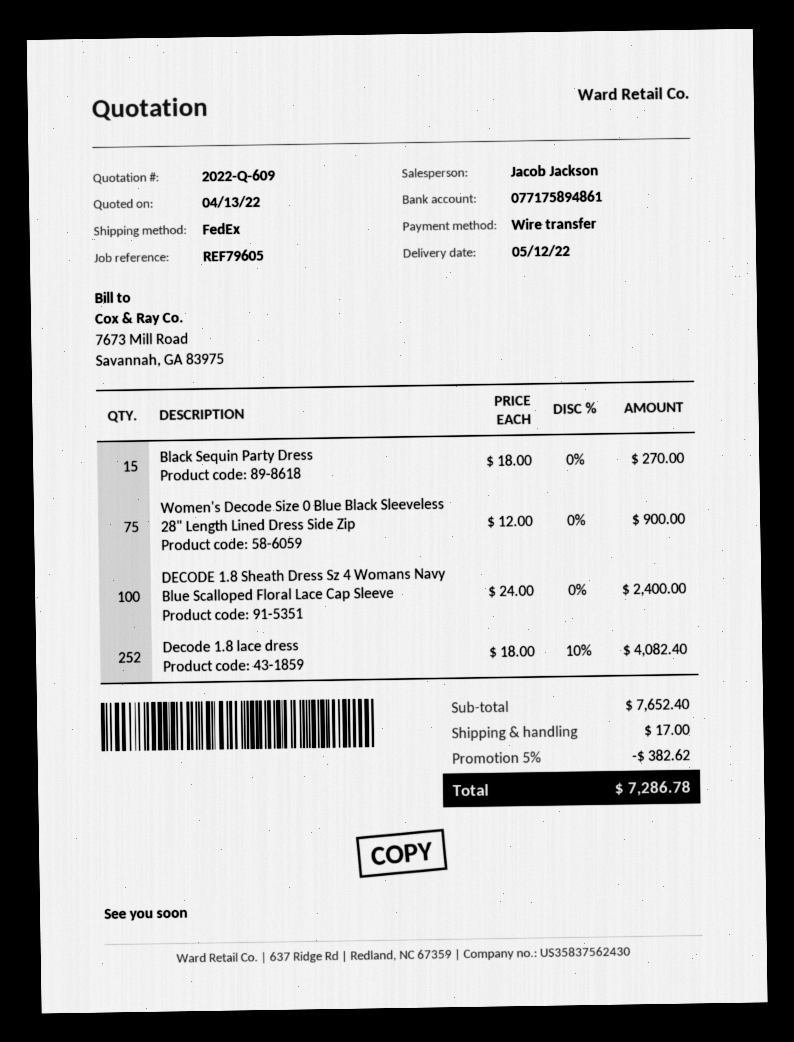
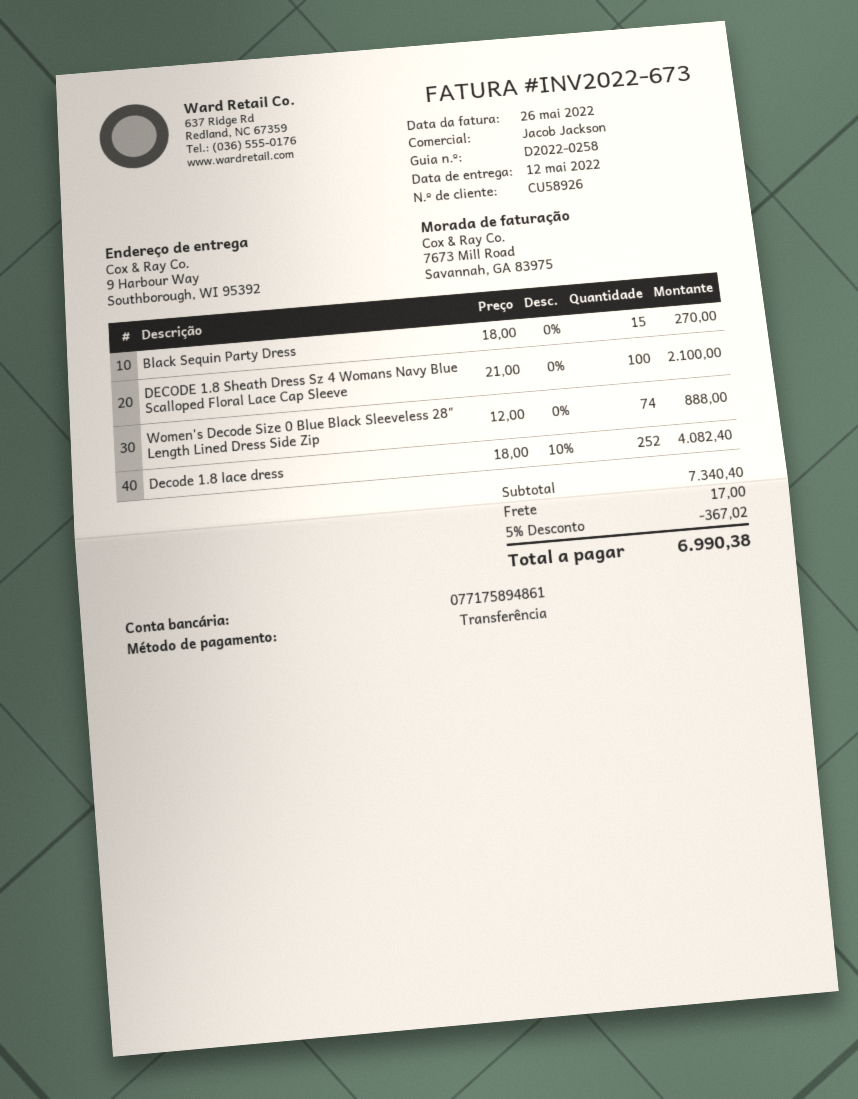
Women's Decode Size 0 Blue Black Sleeveless 28" Length Lined Dress Side Zip: 75 x 12.00 = 900.00 -> 74 x 12.00 = 888.00
DECODE 1.8 Sheath Dress Sz 4 Womans Navy Blue Scalloped Floral Lace Cap Sleeve: 100 x 24.00 = 2400.00 -> 100 x 21.00 = 2100.00
subtotal: 7652.40 -> 7340.40
discount: 5% = 382.62 -> 5% = 367.02
total: 7286.78 -> 6990.38

